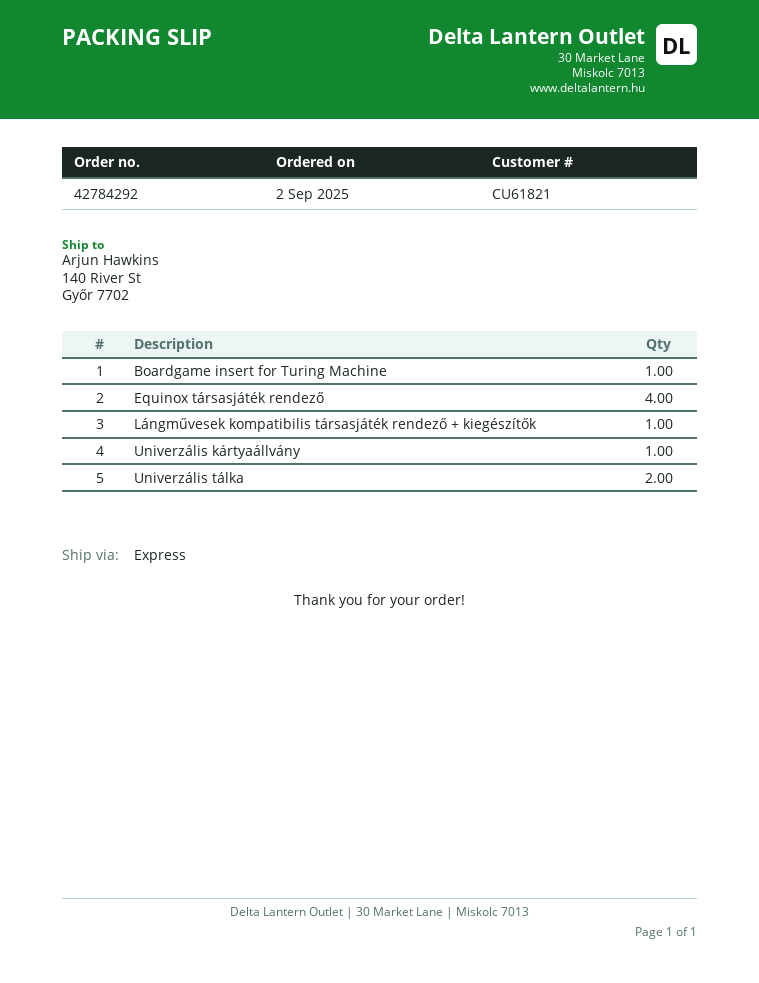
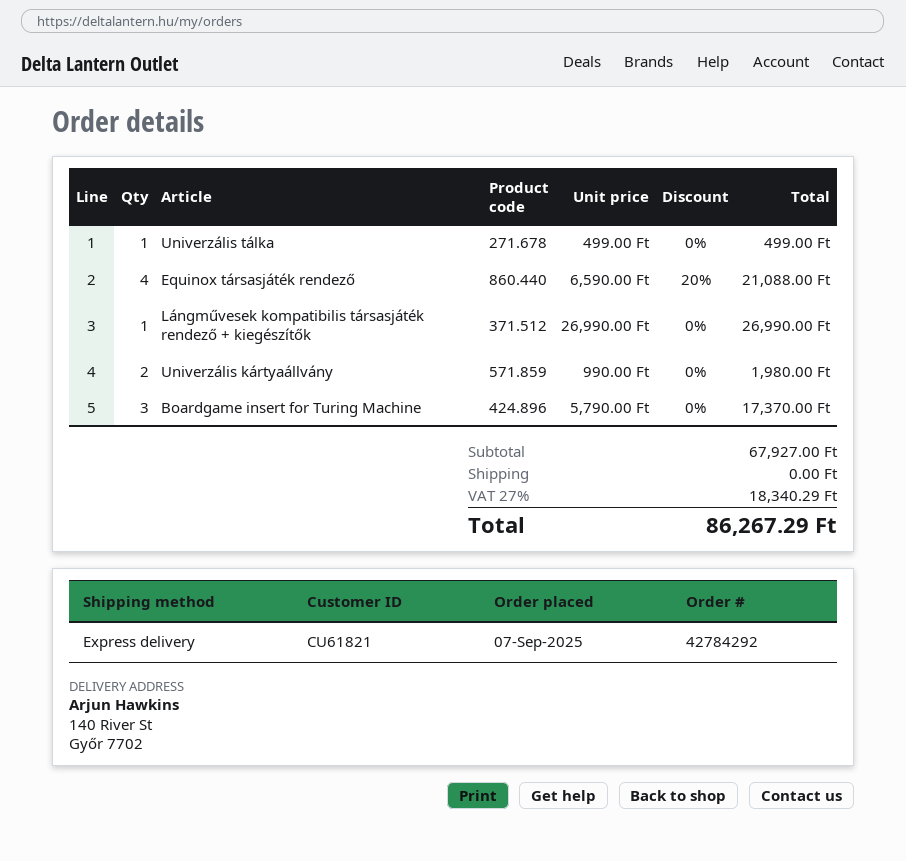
order date: 2025-09-02 -> 2025-09-07
Boardgame insert for Turing Machine: 1 -> 3
Univerzális kártyaállvány: 1 -> 2
Univerzális tálka: 2 -> 1

